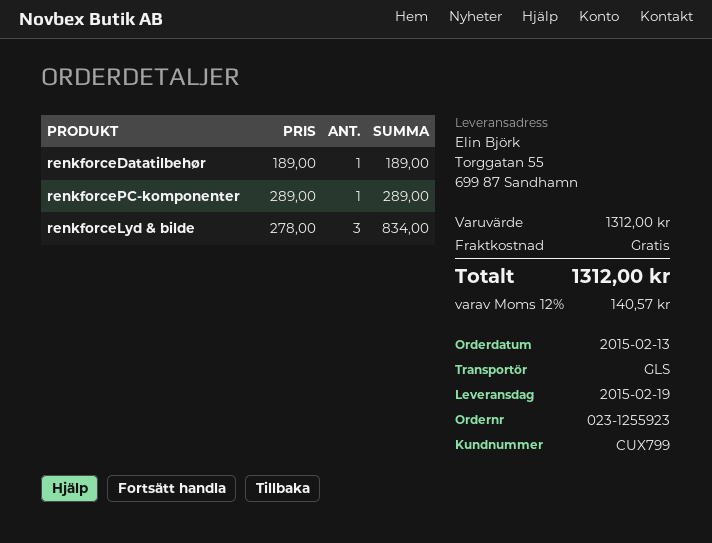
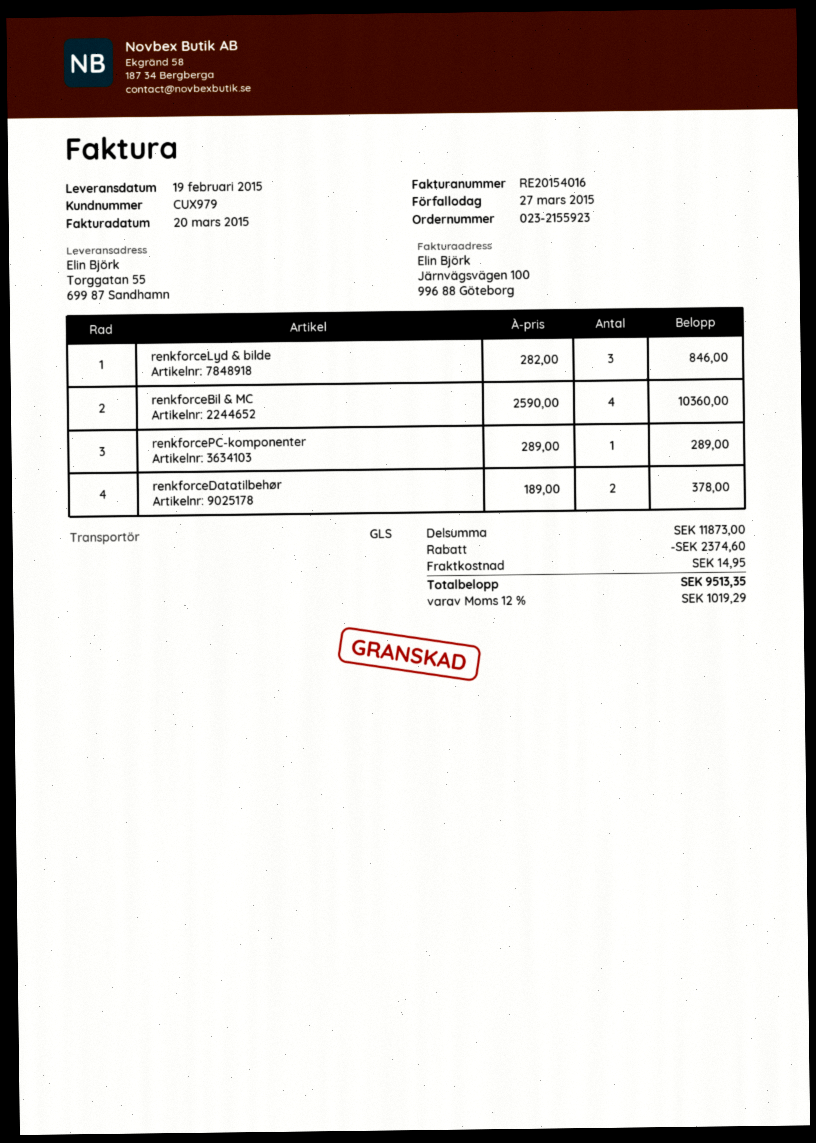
order number: 023-1255923 -> 023-2155923
customer number: CUX799 -> CUX979
renkforceDatatilbehør: 1 x 189.00 = 189.00 -> 2 x 189.00 = 378.00
renkforceLyd & bilde: 3 x 278.00 = 834.00 -> 3 x 282.00 = 846.00
renkforceBil & MC: none -> 4 x 2590.00 = 10360.00
subtotal: 1312.00 -> 11873.00
discount: none -> 2374.60
shipping: 0.00 -> 14.95
tax: 12% = 140.57 -> 12% = 1019.29
total: 1312.00 -> 9513.35

